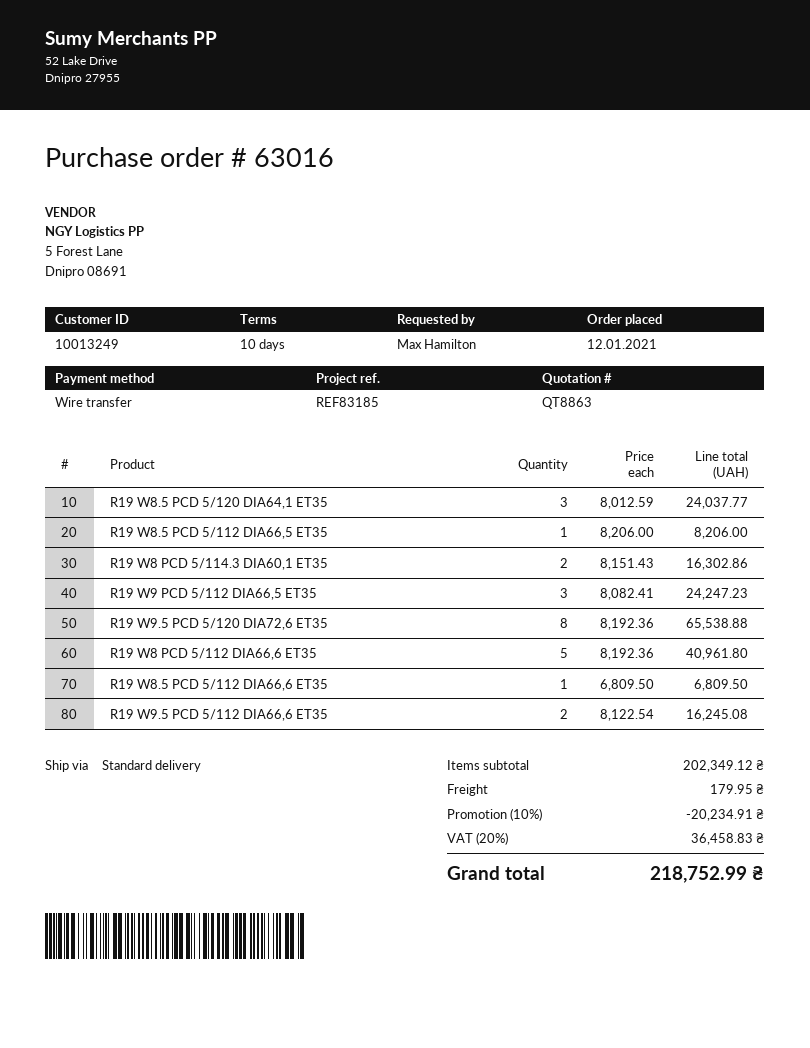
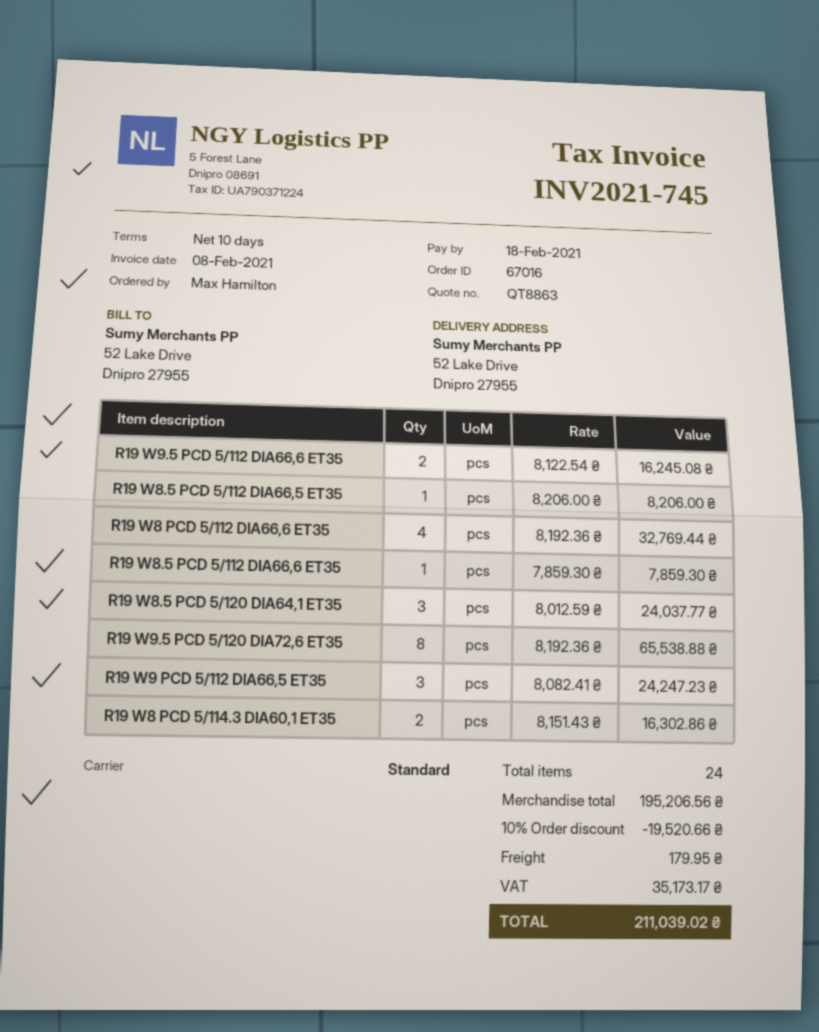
order number: 63016 -> 67016
R19 W8 PCD 5/112 DIA66,6 ET35: 5 x 8192.36 = 40961.80 -> 4 x 8192.36 = 32769.44
R19 W8.5 PCD 5/112 DIA66,6 ET35: 1 x 6809.50 = 6809.50 -> 1 x 7859.30 = 7859.30
subtotal: 202349.12 -> 195206.56
discount: 10% = 20234.91 -> 10% = 19520.66
tax: 36458.83 -> 35173.17
total: 218752.99 -> 211039.02

